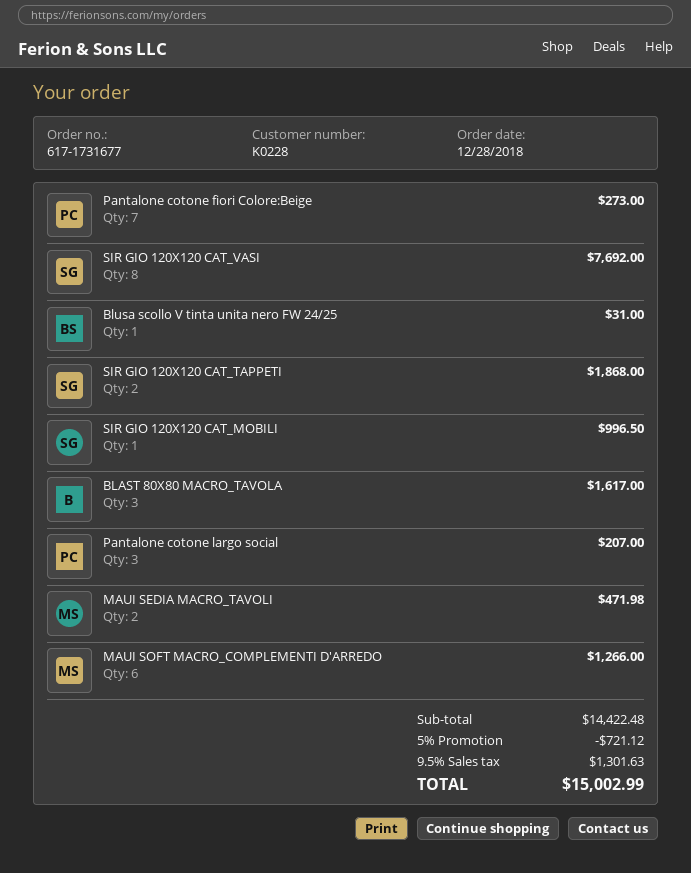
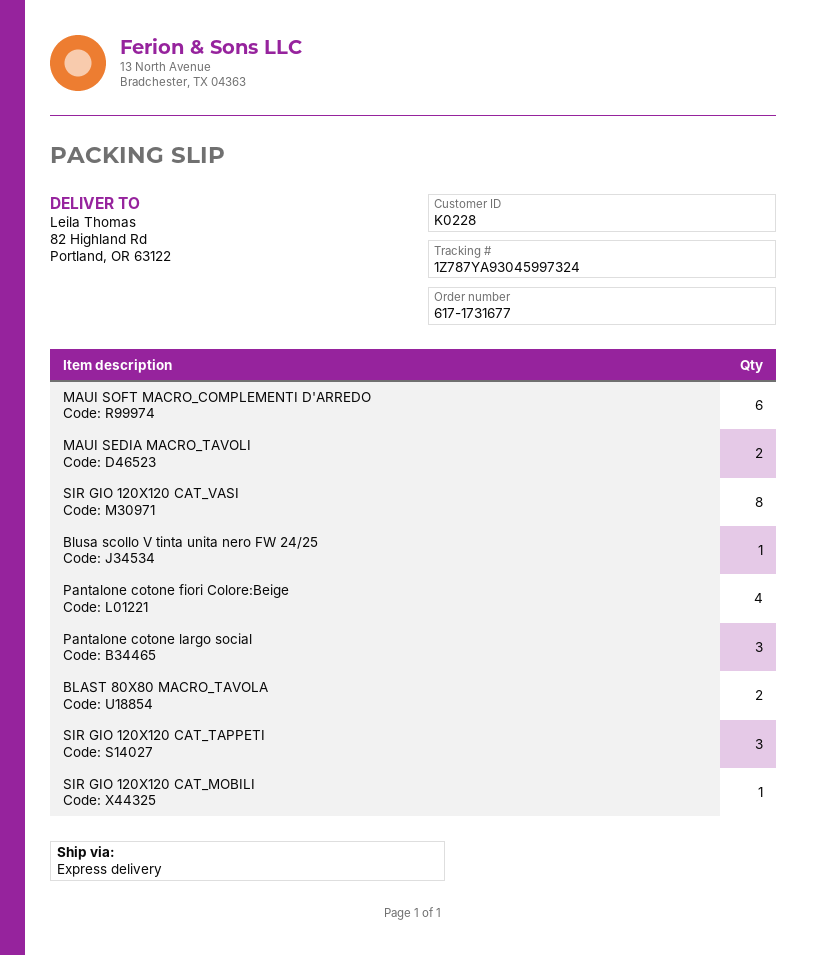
Pantalone cotone fiori Colore:Beige: 7 -> 4
SIR GIO 120X120 CAT_TAPPETI: 2 -> 3
BLAST 80X80 MACRO_TAVOLA: 3 -> 2

